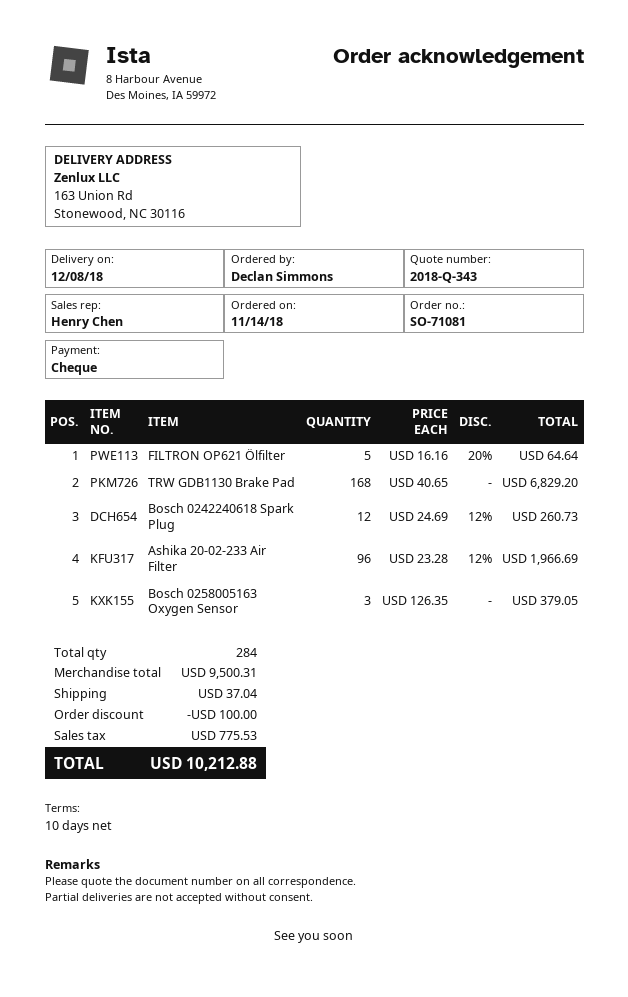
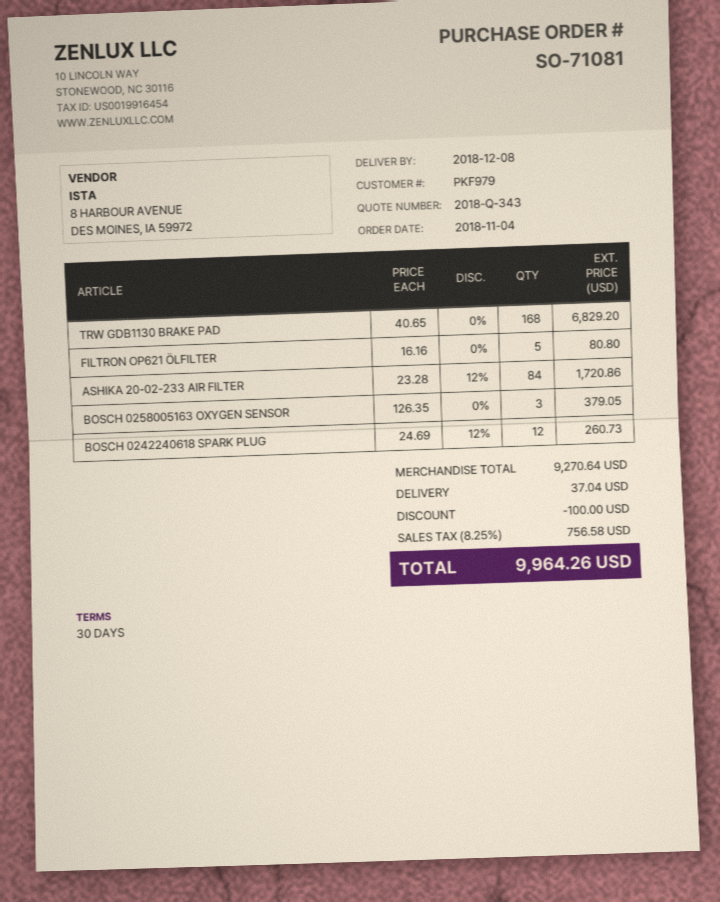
order date: 2018-11-14 -> 2018-11-04
payment terms: 10 days -> 30 days
FILTRON OP621 Ölfilter: 5 x 16.16 - 20% = 64.64 -> 5 x 16.16 = 80.80
Ashika 20-02-233 Air Filter: 96 x 23.28 - 12% = 1966.69 -> 84 x 23.28 - 12% = 1720.86
subtotal: 9500.31 -> 9270.64
tax: 775.53 -> 756.58
total: 10212.88 -> 9964.26

